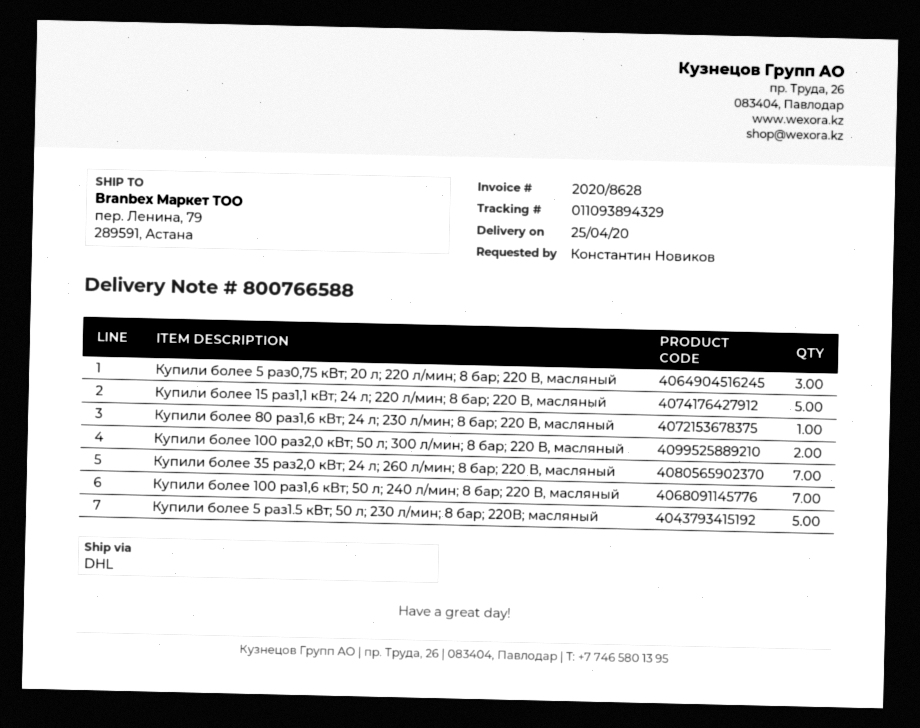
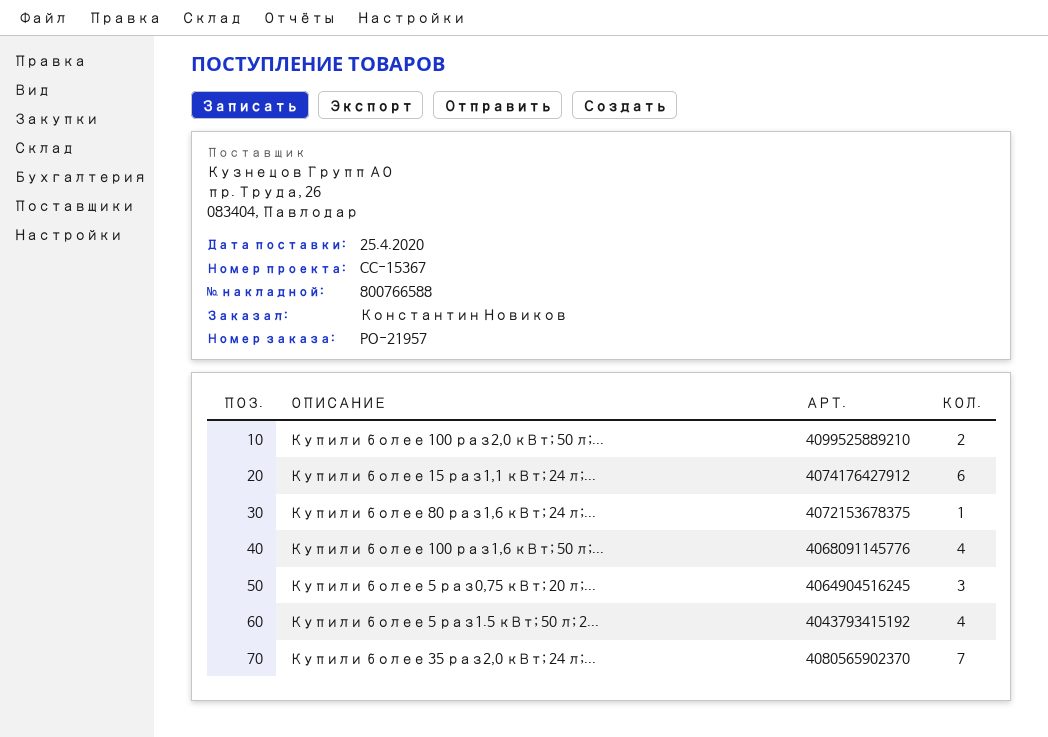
Купили более 15 раз1,1 кВт; 24 л; 220 л/мин; 8 бар; 220 В, масляный: 5 -> 6
Купили более 100 раз1,6 кВт; 50 л; 240 л/мин; 8 бар; 220 В, масляный: 7 -> 4
Купили более 5 раз1.5 кВт; 50 л; 230 л/мин; 8 бар; 220В; масляный: 5 -> 4

